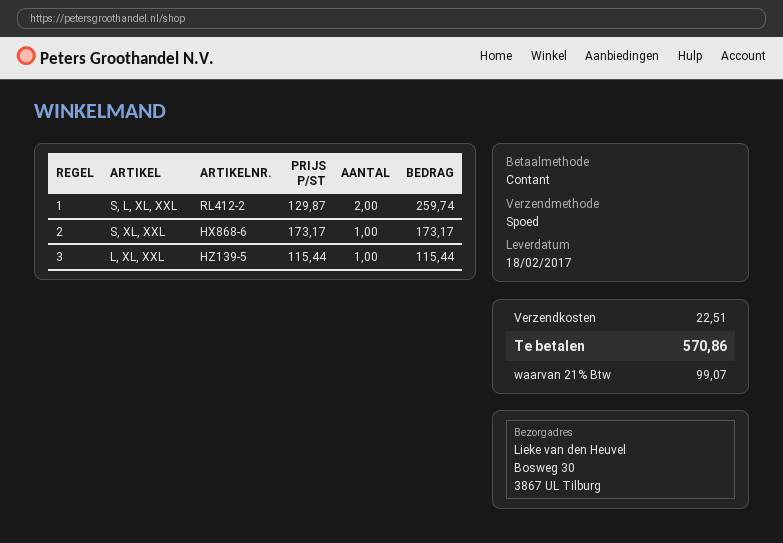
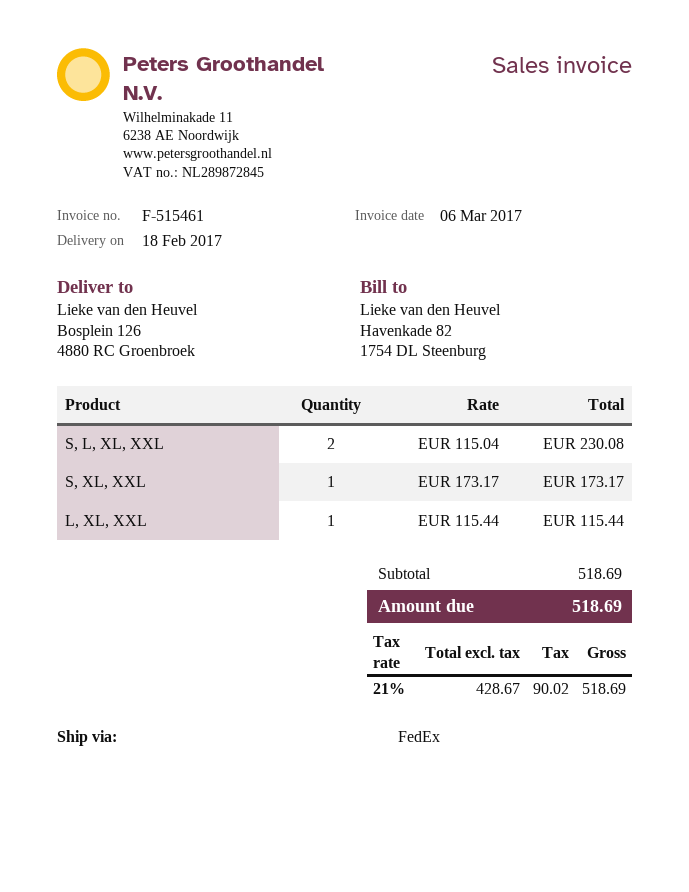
shipping method: express -> FedEx
ship to: Bosweg 30, 3867 UL Tilburg -> Bosplein 126, 4880 RC Groenbroek
S, L, XL, XXL: 2 x 129.87 = 259.74 -> 2 x 115.04 = 230.08
shipping: 22.51 -> none
tax: 21% = 99.07 -> 21% = 90.02
total: 570.86 -> 518.69

